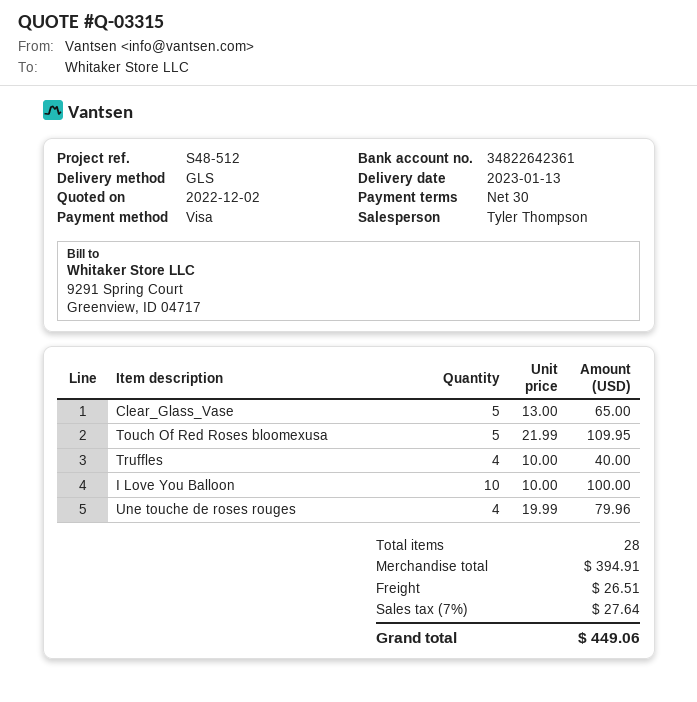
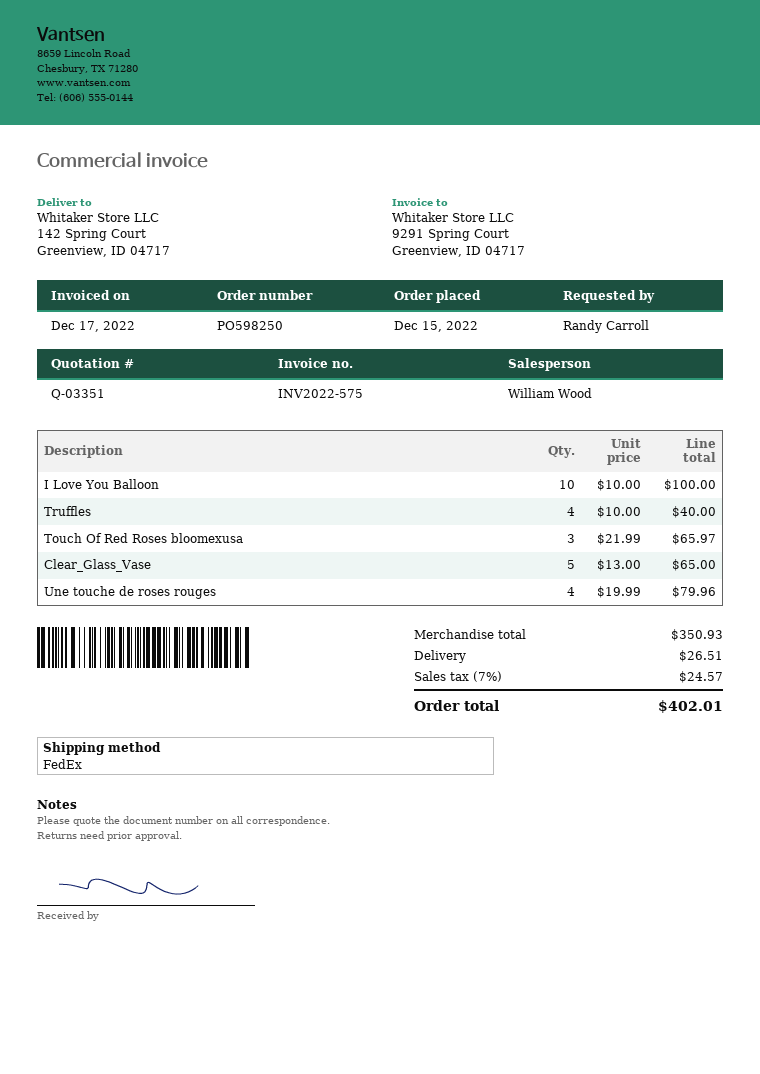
quote number: Q-03315 -> Q-03351
sales rep: Tyler Thompson -> William Wood
shipping method: GLS -> FedEx
Touch Of Red Roses bloomexusa: 5 x 21.99 = 109.95 -> 3 x 21.99 = 65.97
subtotal: 394.91 -> 350.93
tax: 7% = 27.64 -> 7% = 24.57
total: 449.06 -> 402.01

